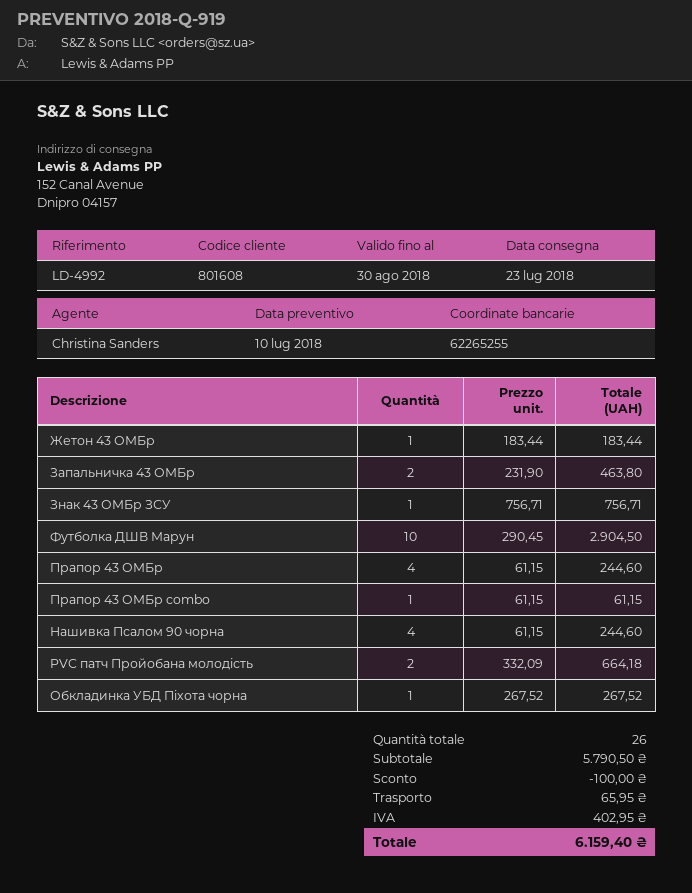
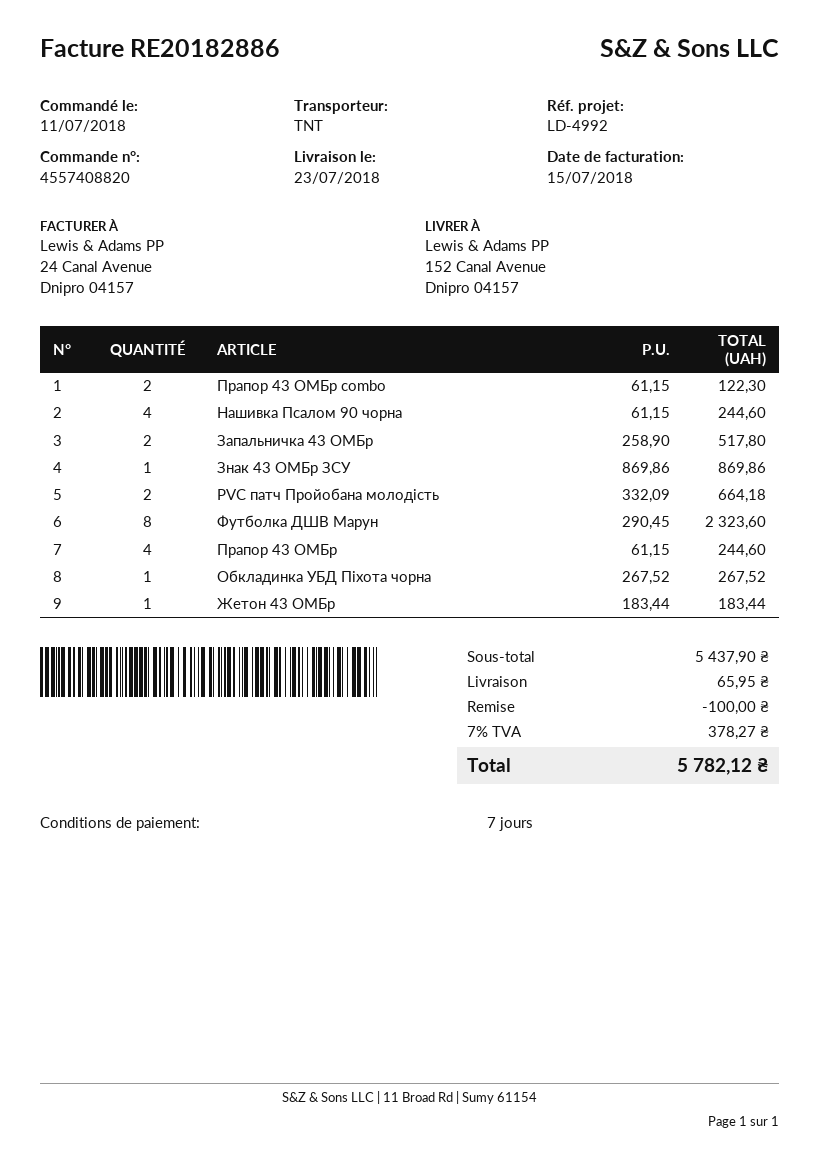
Запальничка 43 ОМБр: 2 x 231.90 = 463.80 -> 2 x 258.90 = 517.80
Знак 43 ОМБр ЗСУ: 1 x 756.71 = 756.71 -> 1 x 869.86 = 869.86
Футболка ДШВ Марун: 10 x 290.45 = 2904.50 -> 8 x 290.45 = 2323.60
Прапор 43 ОМБр combo: 1 x 61.15 = 61.15 -> 2 x 61.15 = 122.30
subtotal: 5790.50 -> 5437.90
tax: 402.95 -> 378.27
total: 6159.40 -> 5782.12

